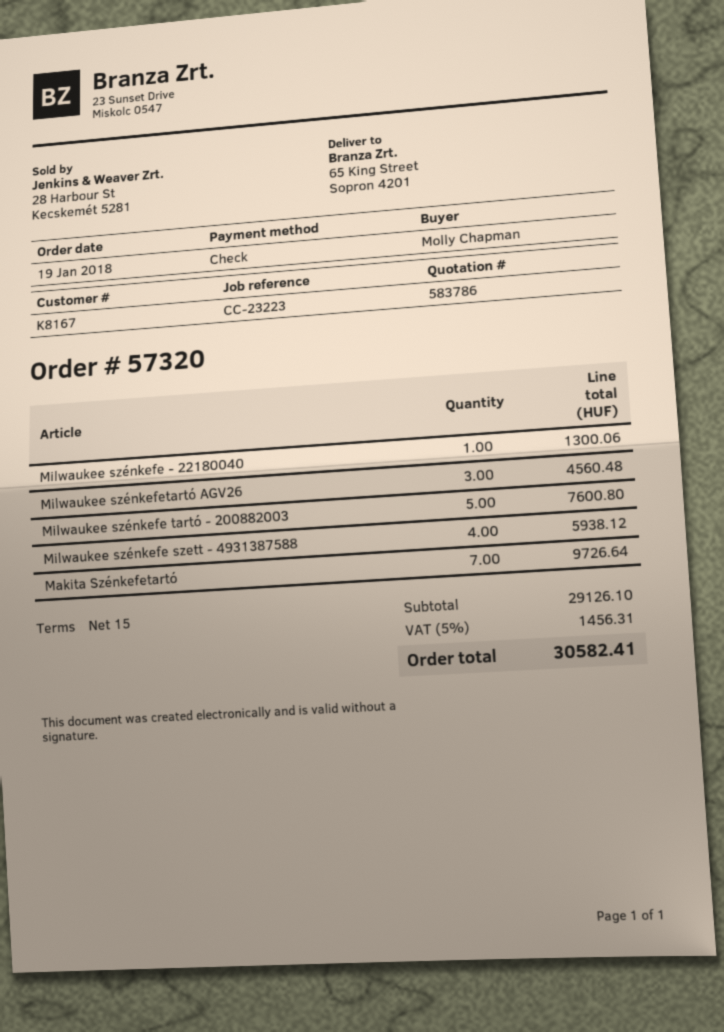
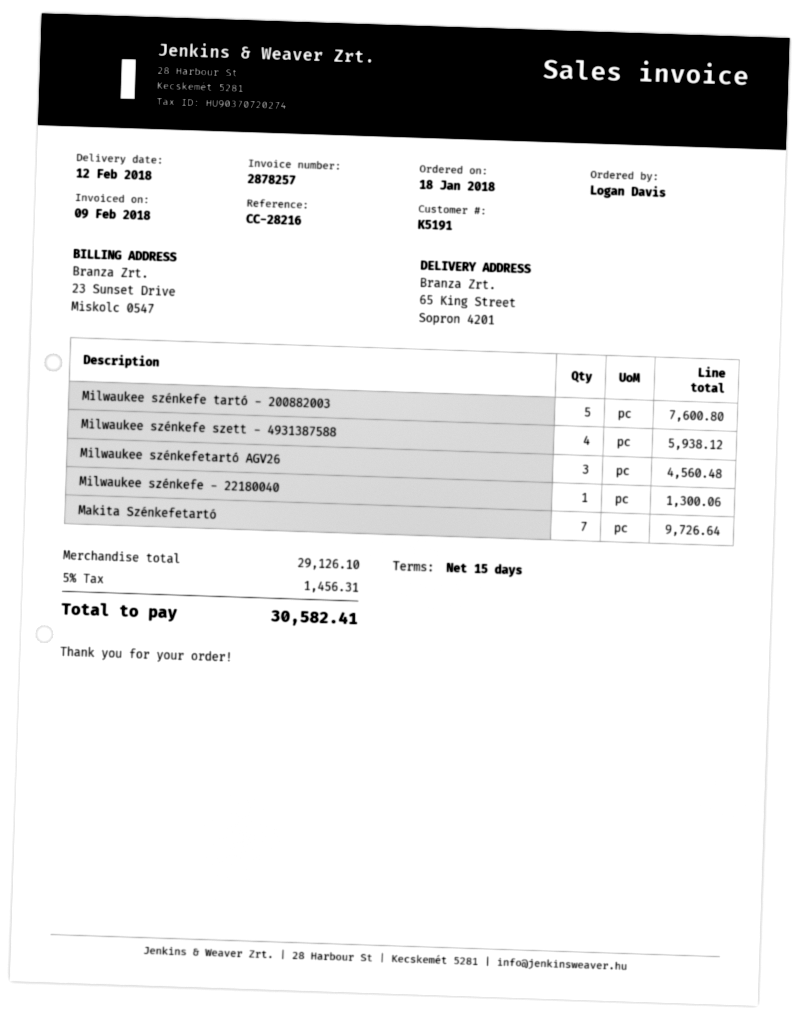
order date: 2018-01-19 -> 2018-01-18
customer number: K8167 -> K5191
reference: CC-23223 -> CC-28216
ordered by: Molly Chapman -> Logan Davis

